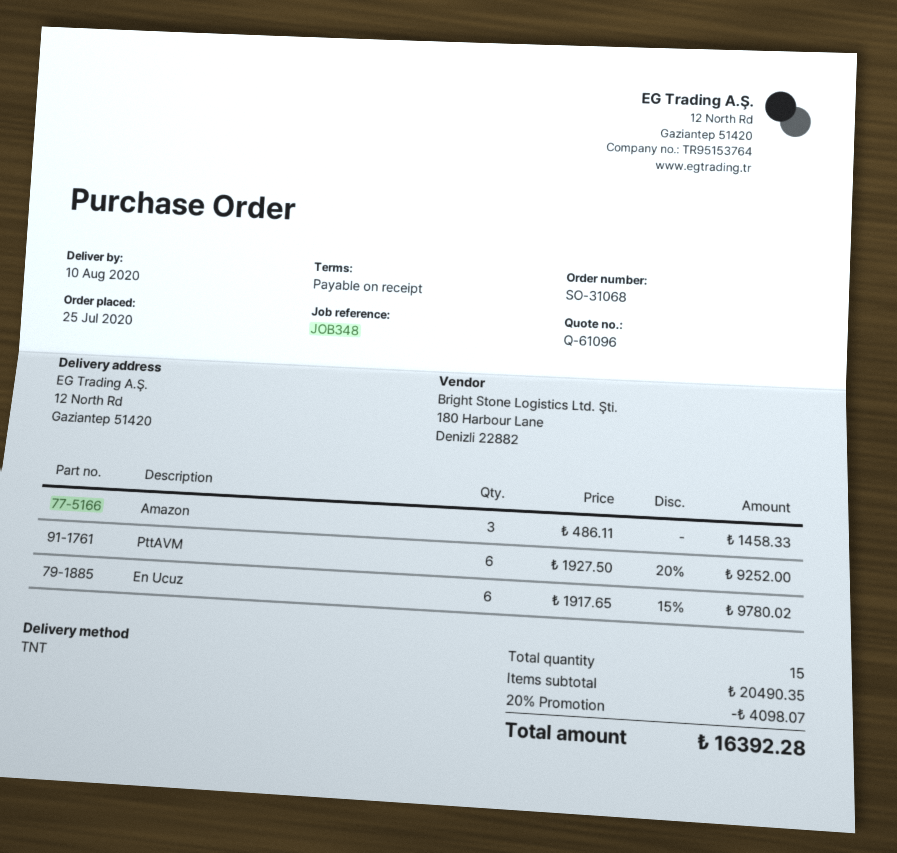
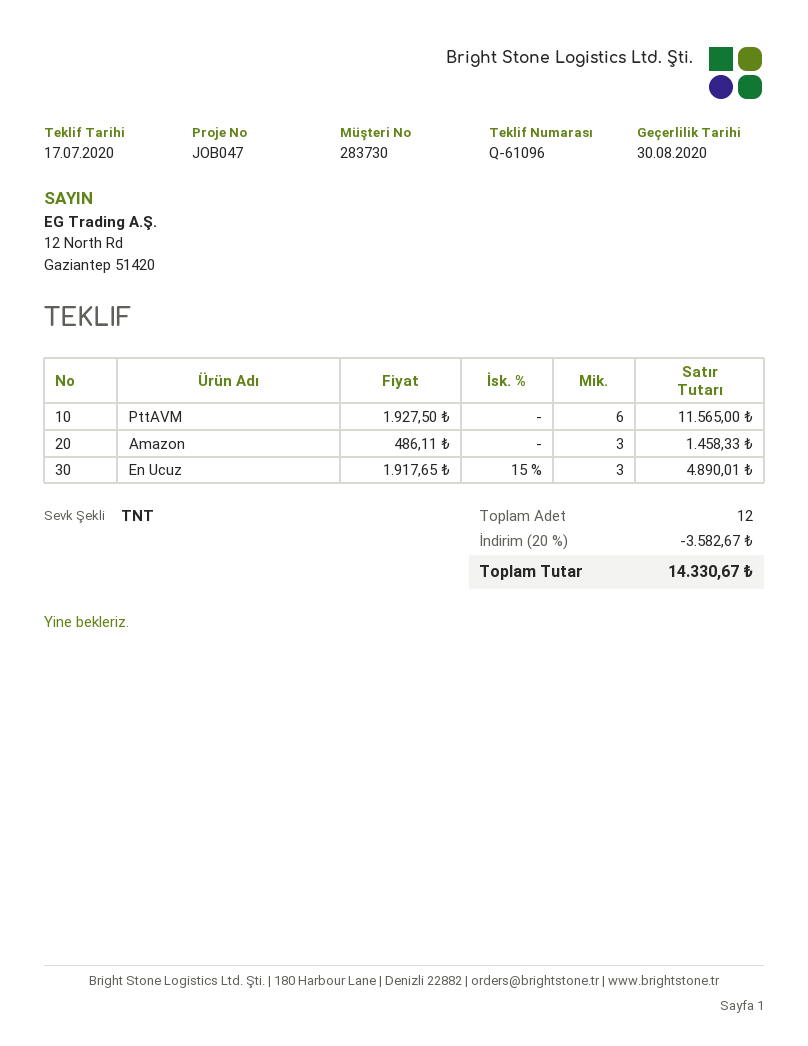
reference: JOB348 -> JOB047
PttAVM: 6 x 1927.50 - 20% = 9252.00 -> 6 x 1927.50 = 11565.00
En Ucuz: 6 x 1917.65 - 15% = 9780.02 -> 3 x 1917.65 - 15% = 4890.01
total quantity: 15 -> 12
discount: 20% = 4098.07 -> 20% = 3582.67
total: 16392.28 -> 14330.67

